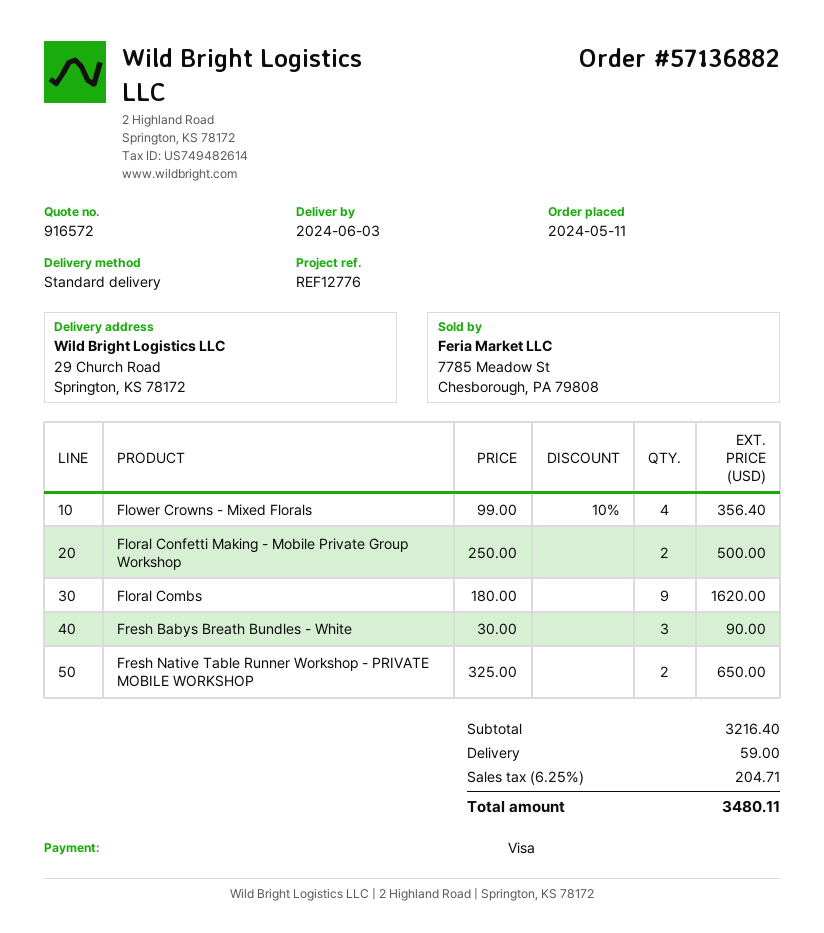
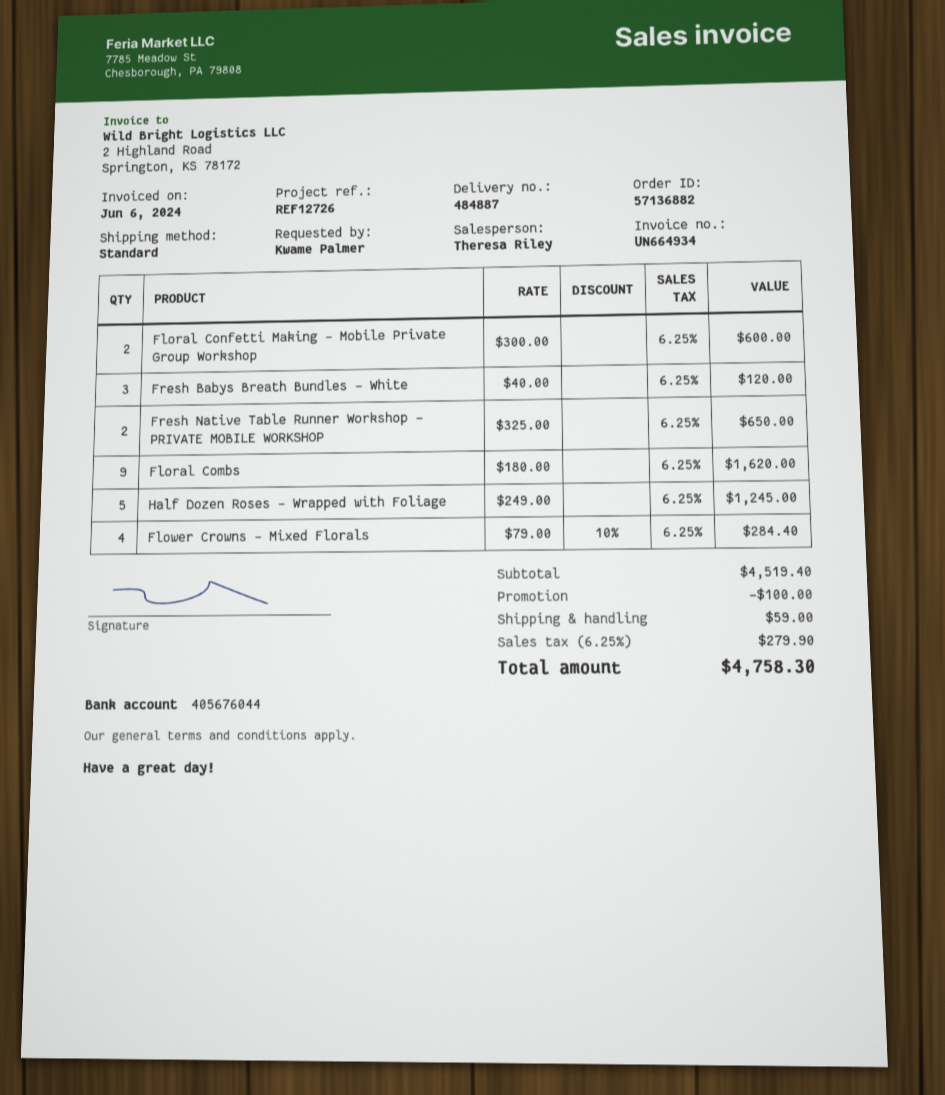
reference: REF12776 -> REF12726
Flower Crowns - Mixed Florals: 4 x 99.00 - 10% = 356.40 -> 4 x 79.00 - 10% = 284.40
Floral Confetti Making - Mobile Private Group Workshop: 2 x 250.00 = 500.00 -> 2 x 300.00 = 600.00
Fresh Babys Breath Bundles - White: 3 x 30.00 = 90.00 -> 3 x 40.00 = 120.00
Half Dozen Roses - Wrapped with Foliage: none -> 5 x 249.00 = 1245.00
subtotal: 3216.40 -> 4519.40
discount: none -> 100.00
tax: 6.25% = 204.71 -> 6.25% = 279.90
total: 3480.11 -> 4758.30

